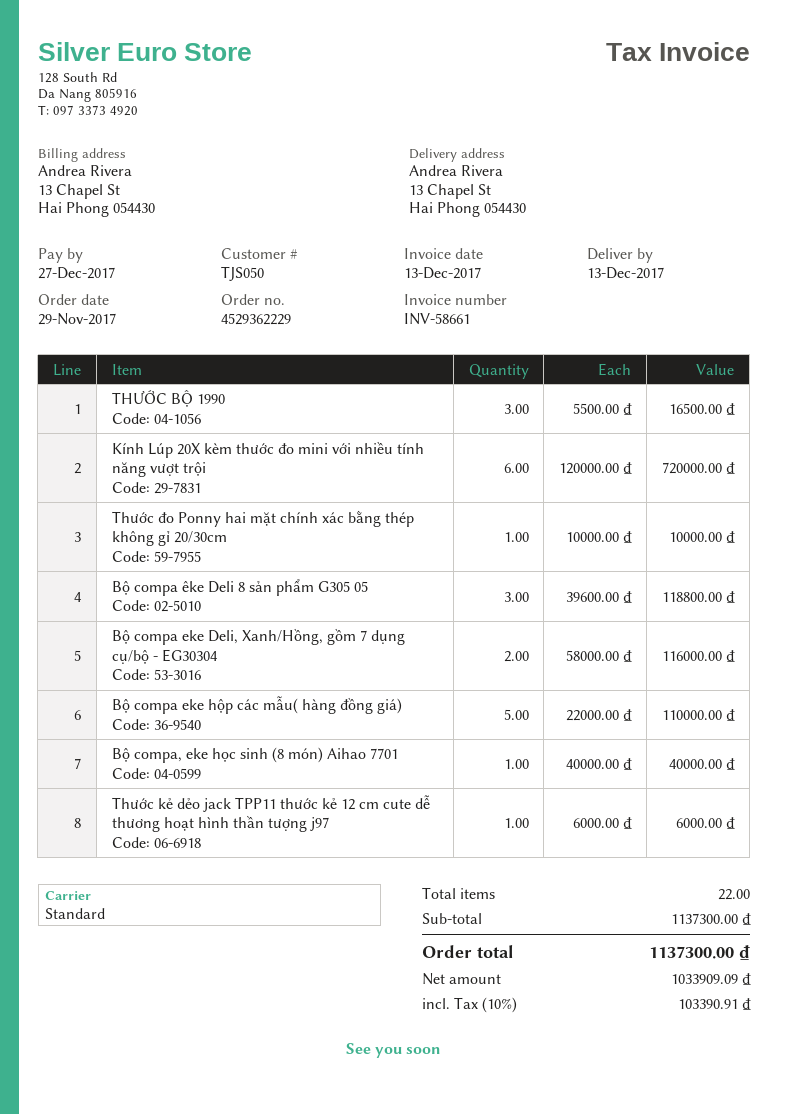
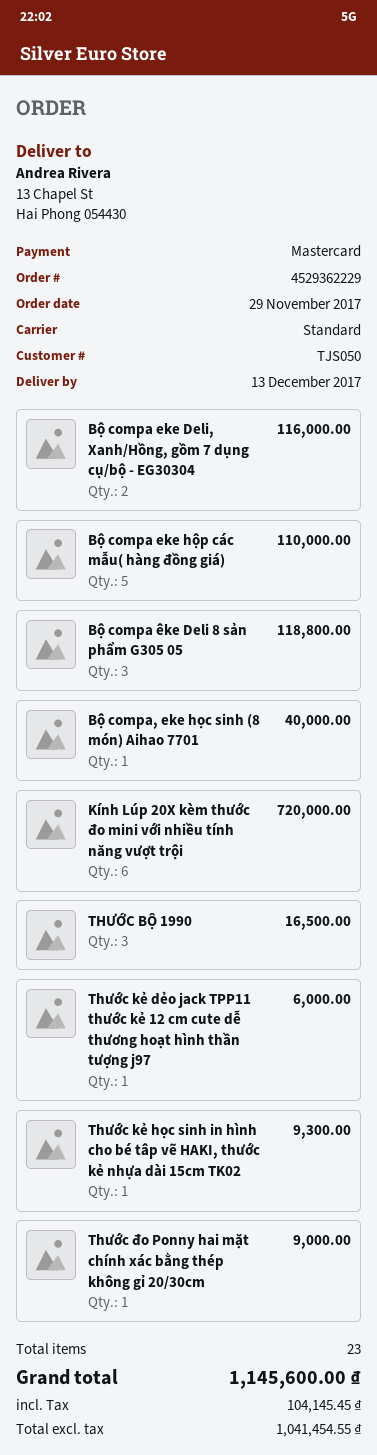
Thước đo Ponny hai mặt chính xác bằng thép không gỉ 20/30cm: 1 for 10000.00 -> 1 for 9000.00
Thước kẻ học sinh in hình cho bé tâp vẽ HAKI, thước kẻ nhựa dài 15cm TK02: none -> 1 for 9300.00
total quantity: 22 -> 23
net: 1033909.09 -> 1041454.55
tax: 103390.91 -> 104145.45
total: 1137300.00 -> 1145600.00

